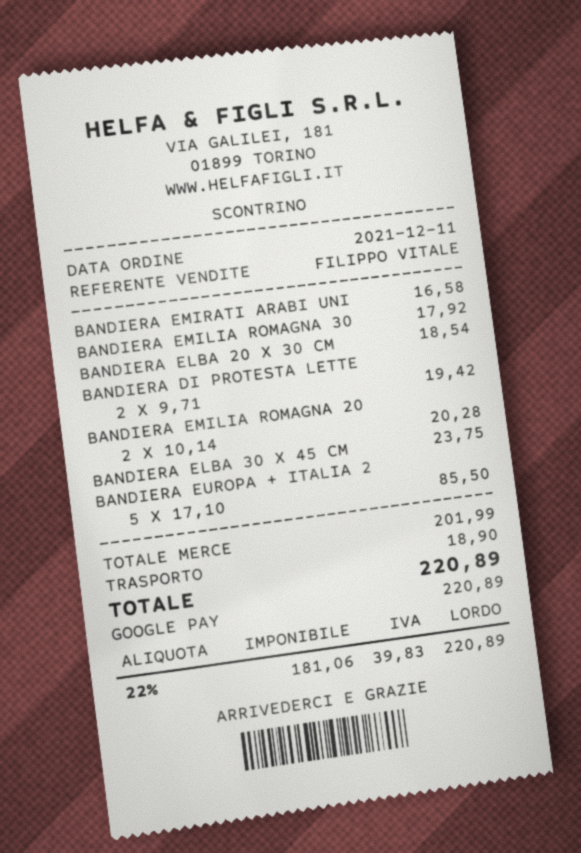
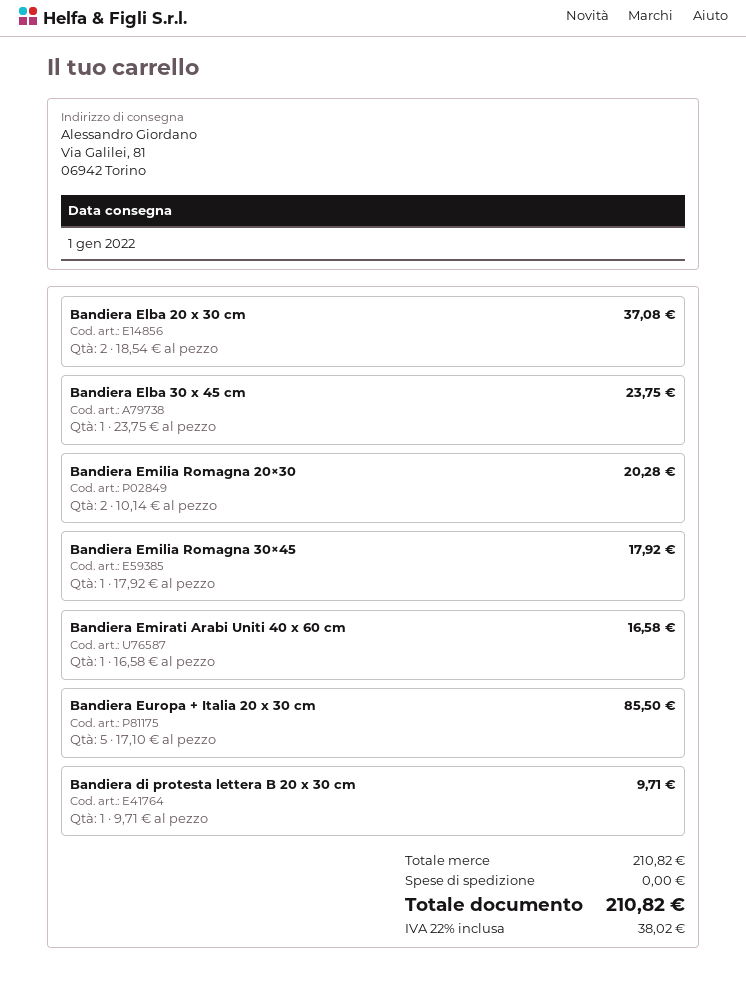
BANDIERA ELBA 20 X 30 CM: 1 x 18.54 = 18.54 -> 2 x 18.54 = 37.08
BANDIERA DI PROTESTA LETTE: 2 x 9.71 = 19.42 -> 1 x 9.71 = 9.71
subtotal: 201.99 -> 210.82
shipping: 18.90 -> 0.00
tax: 22% = 39.83 -> 22% = 38.02
total: 220.89 -> 210.82

